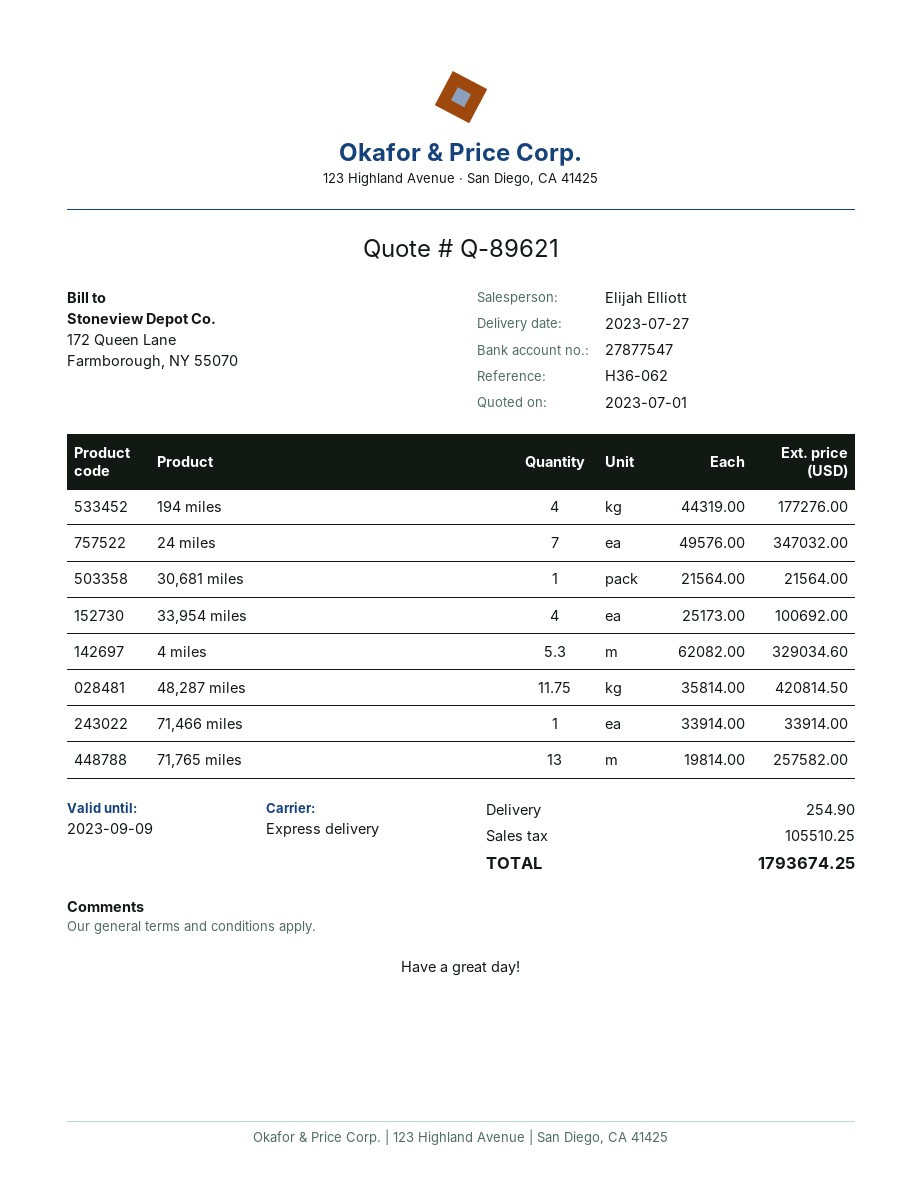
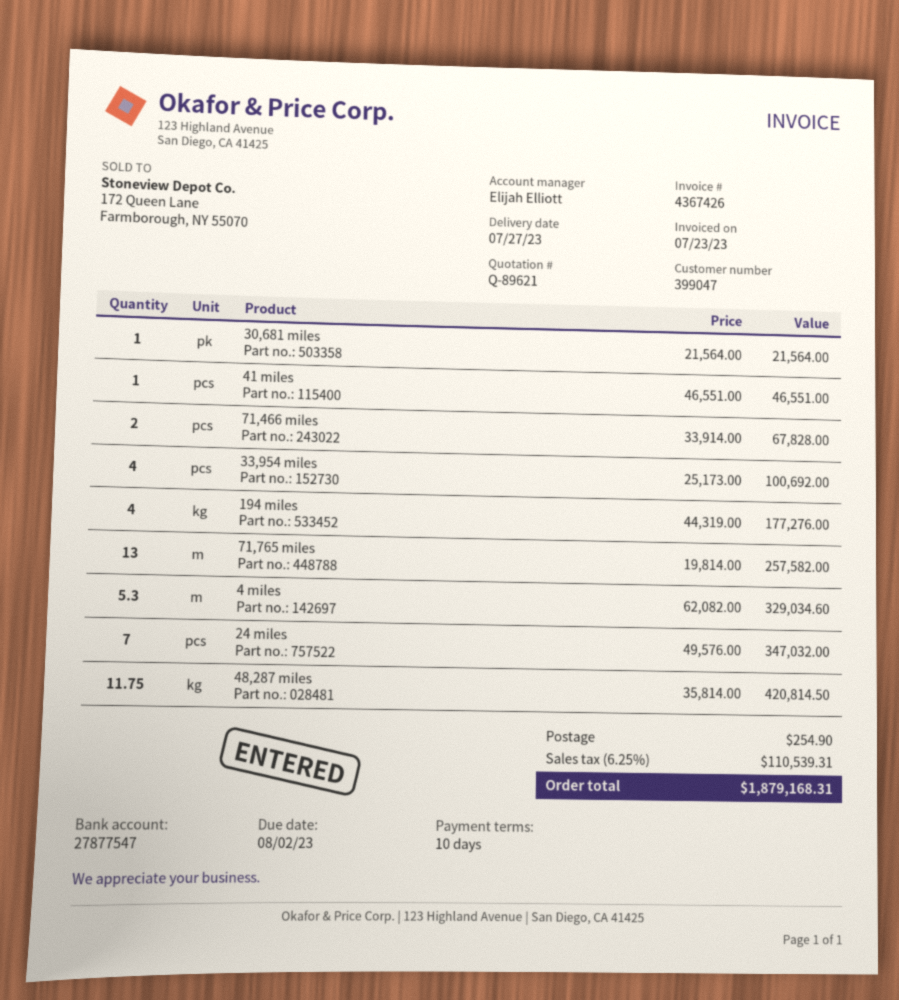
71,466 miles: 1 x 33914.00 = 33914.00 -> 2 x 33914.00 = 67828.00
41 miles: none -> 1 x 46551.00 = 46551.00
tax: 105510.25 -> 110539.31
total: 1793674.25 -> 1879168.31

